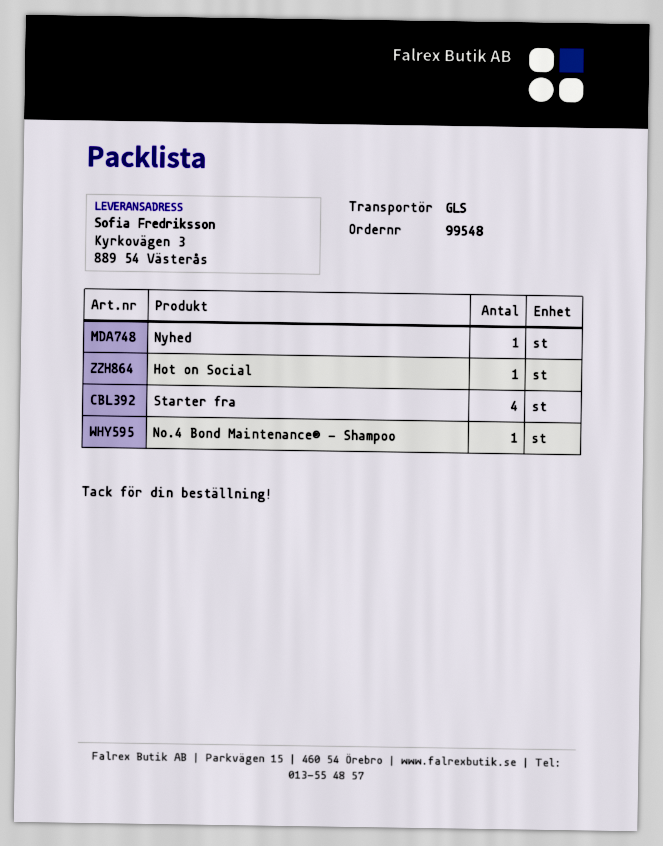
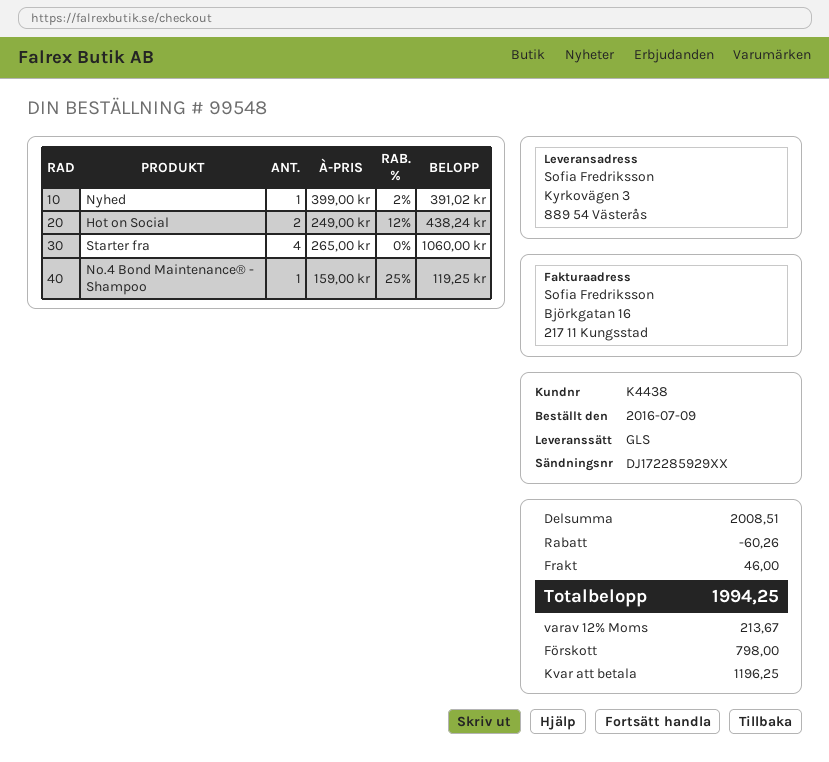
Hot on Social: 1 -> 2

